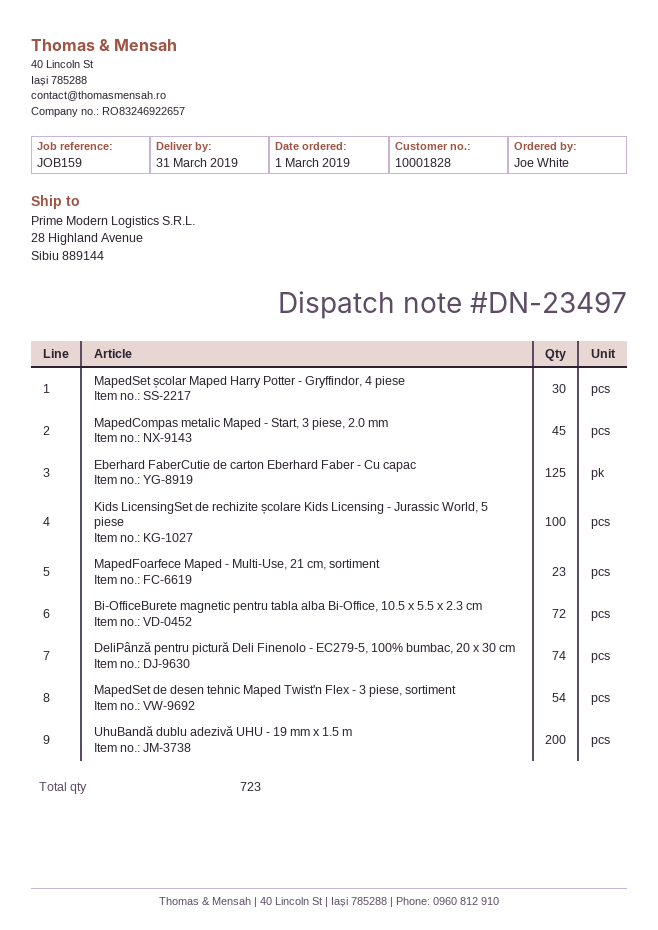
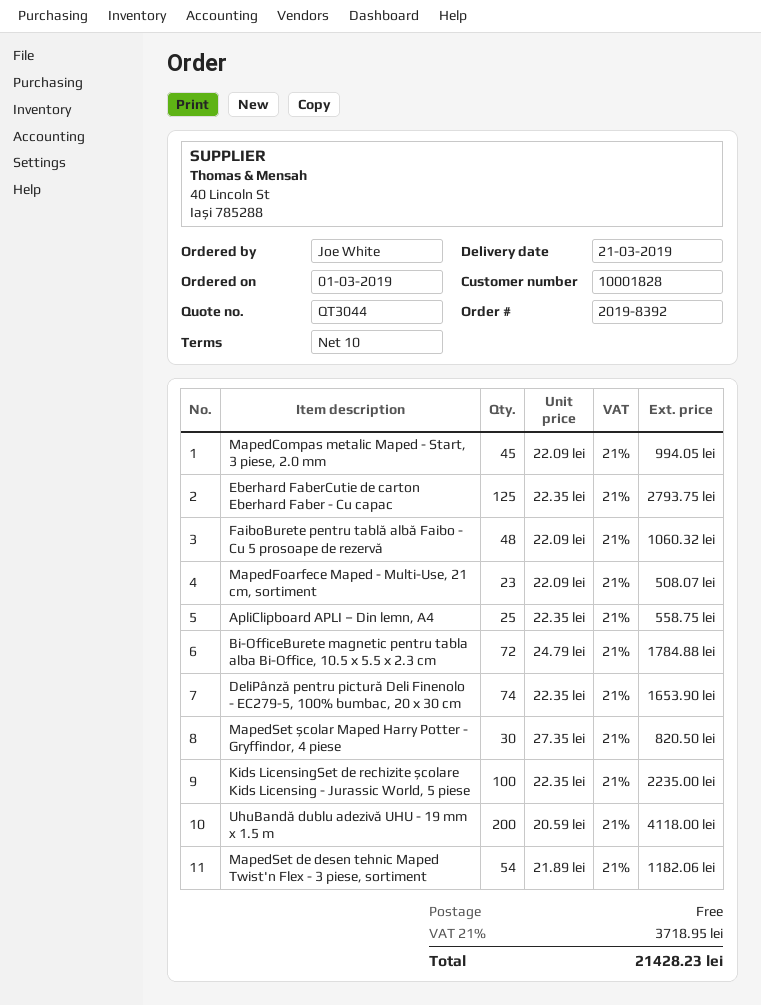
delivery date: 2019-03-31 -> 2019-03-21
FaiboBurete pentru tablă albă Faibo - Cu 5 prosoape de rezervă: none -> 48
ApliClipboard APLI – Din lemn, A4: none -> 25

